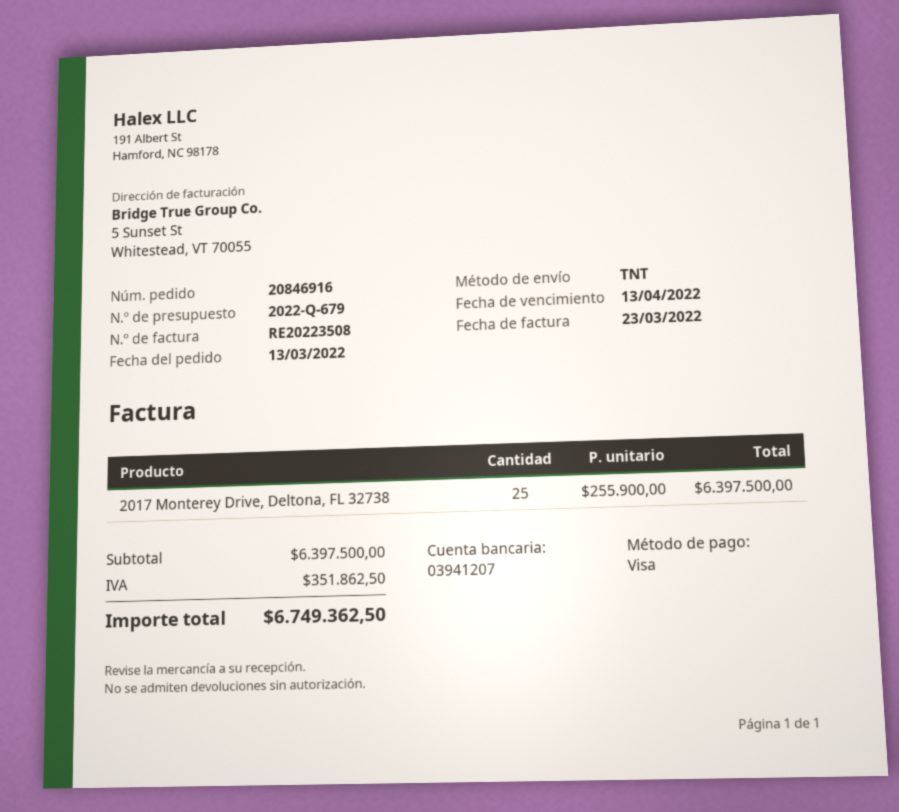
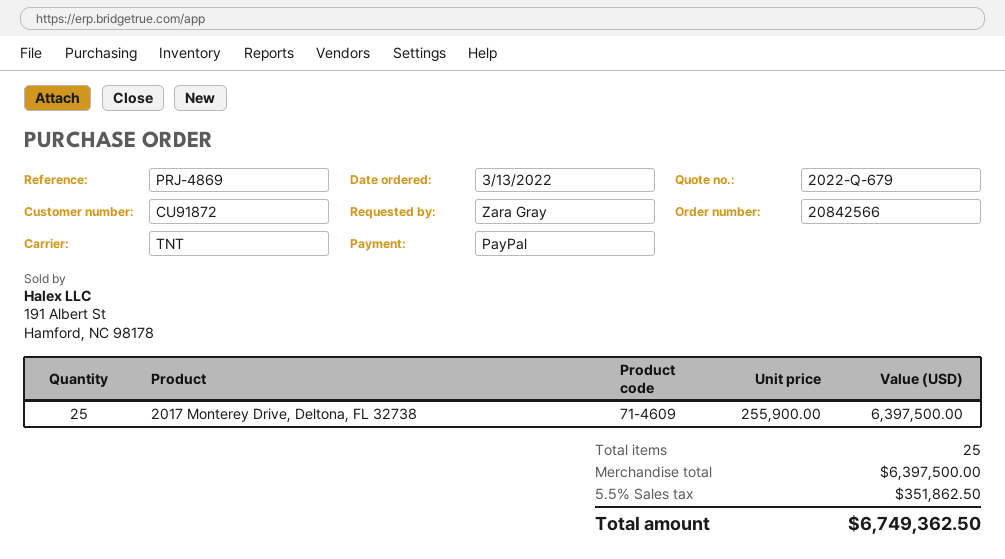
order number: 20846916 -> 20842566
payment method: Visa -> PayPal

